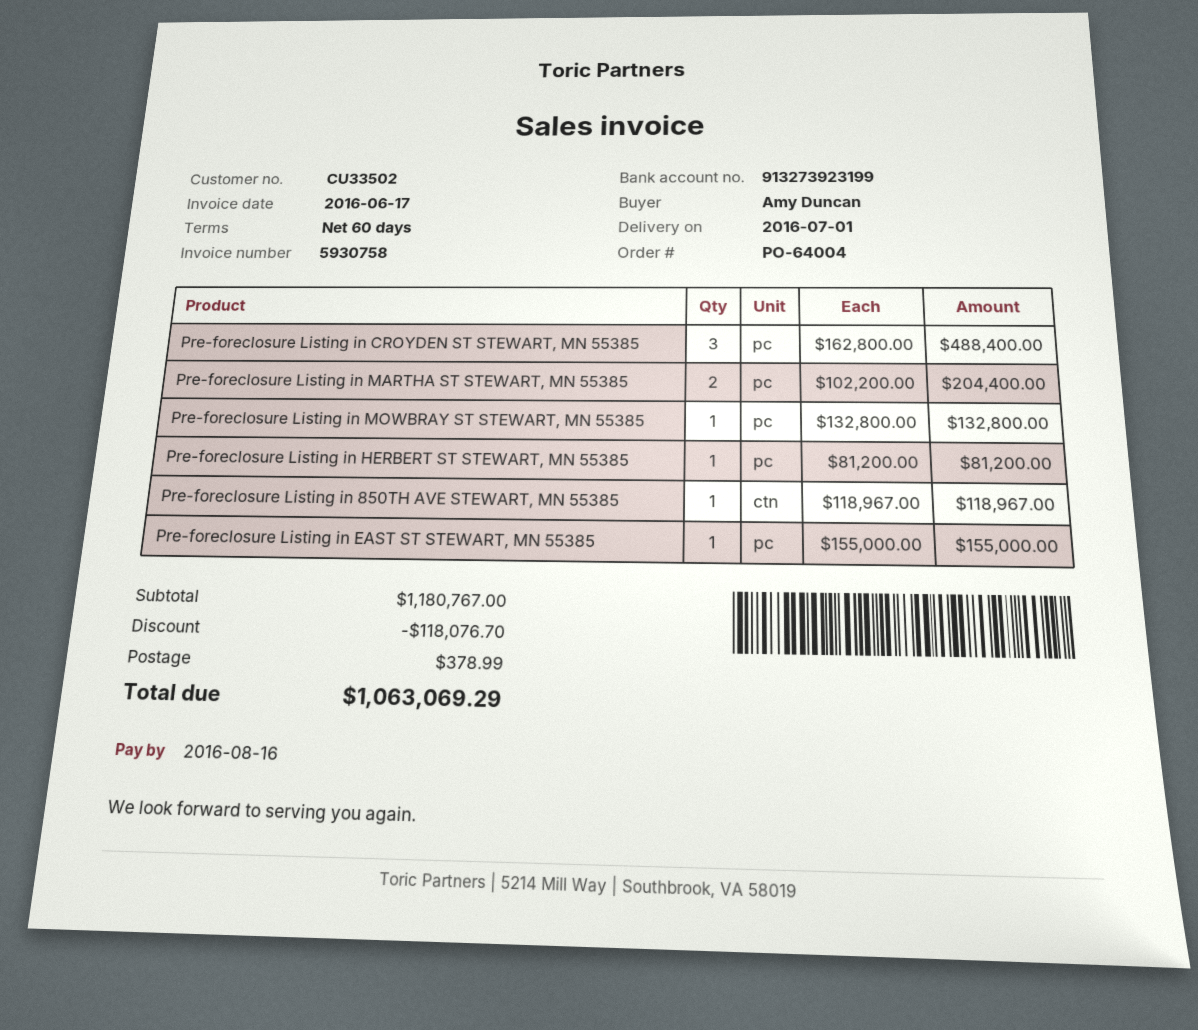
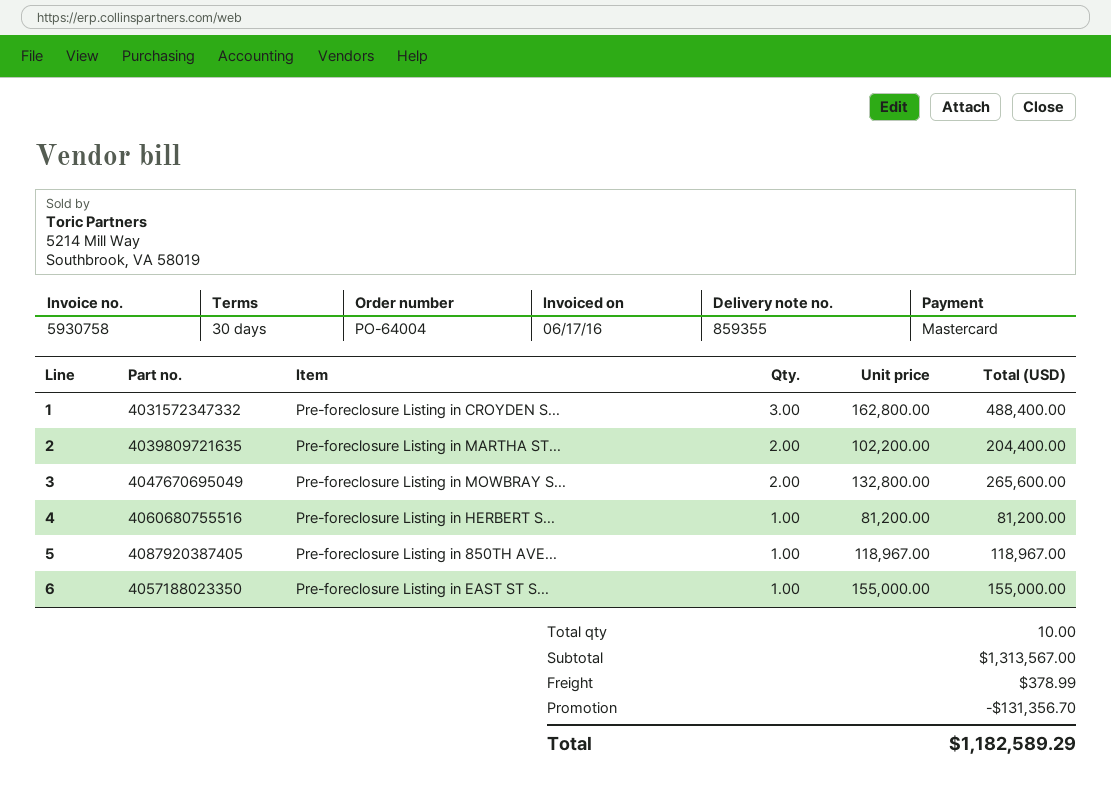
payment terms: 60 days -> 30 days
Pre-foreclosure Listing in MOWBRAY ST STEWART, MN 55385: 1 x 132800.00 = 132800.00 -> 2 x 132800.00 = 265600.00
subtotal: 1180767.00 -> 1313567.00
discount: 118076.70 -> 131356.70
total: 1063069.29 -> 1182589.29

